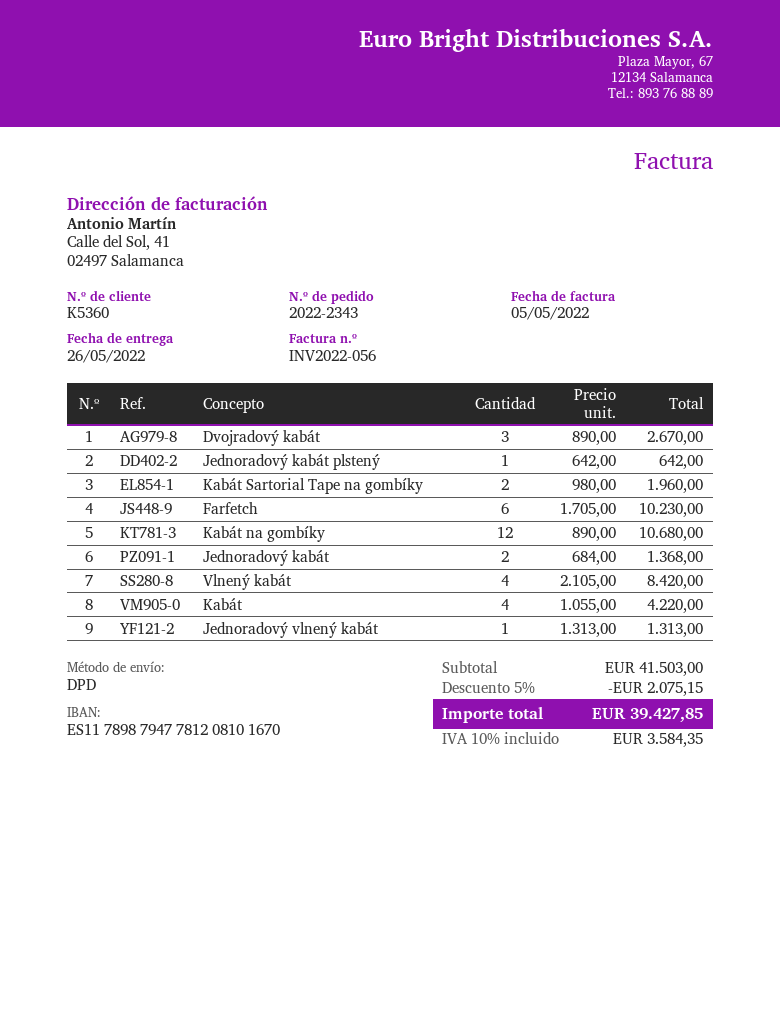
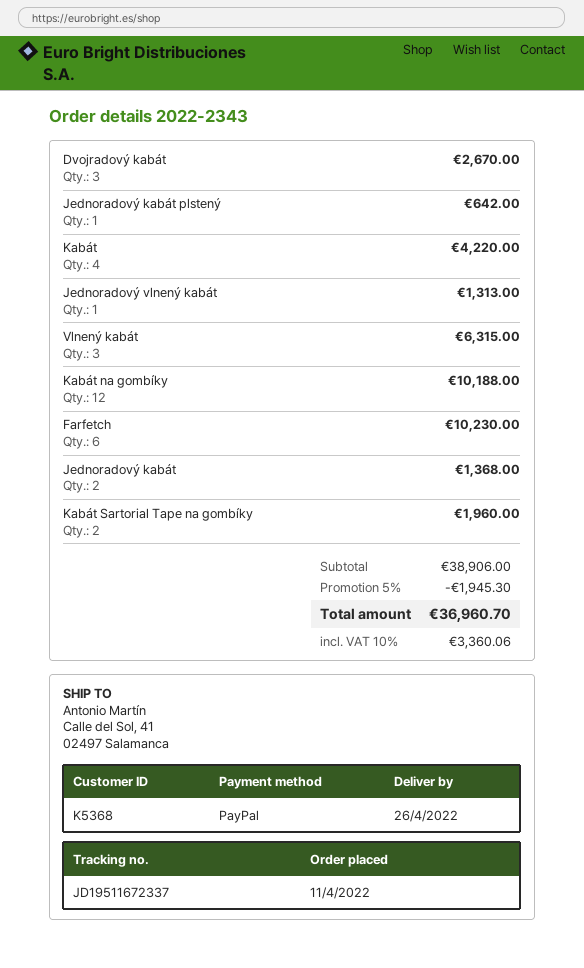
delivery date: 2022-05-26 -> 2022-04-26
customer number: K5360 -> K5368
Kabát na gombíky: 12 for 10680.00 -> 12 for 10188.00
Vlnený kabát: 4 for 8420.00 -> 3 for 6315.00
subtotal: 41503.00 -> 38906.00
discount: 5% = 2075.15 -> 5% = 1945.30
tax: 10% = 3584.35 -> 10% = 3360.06
total: 39427.85 -> 36960.70

